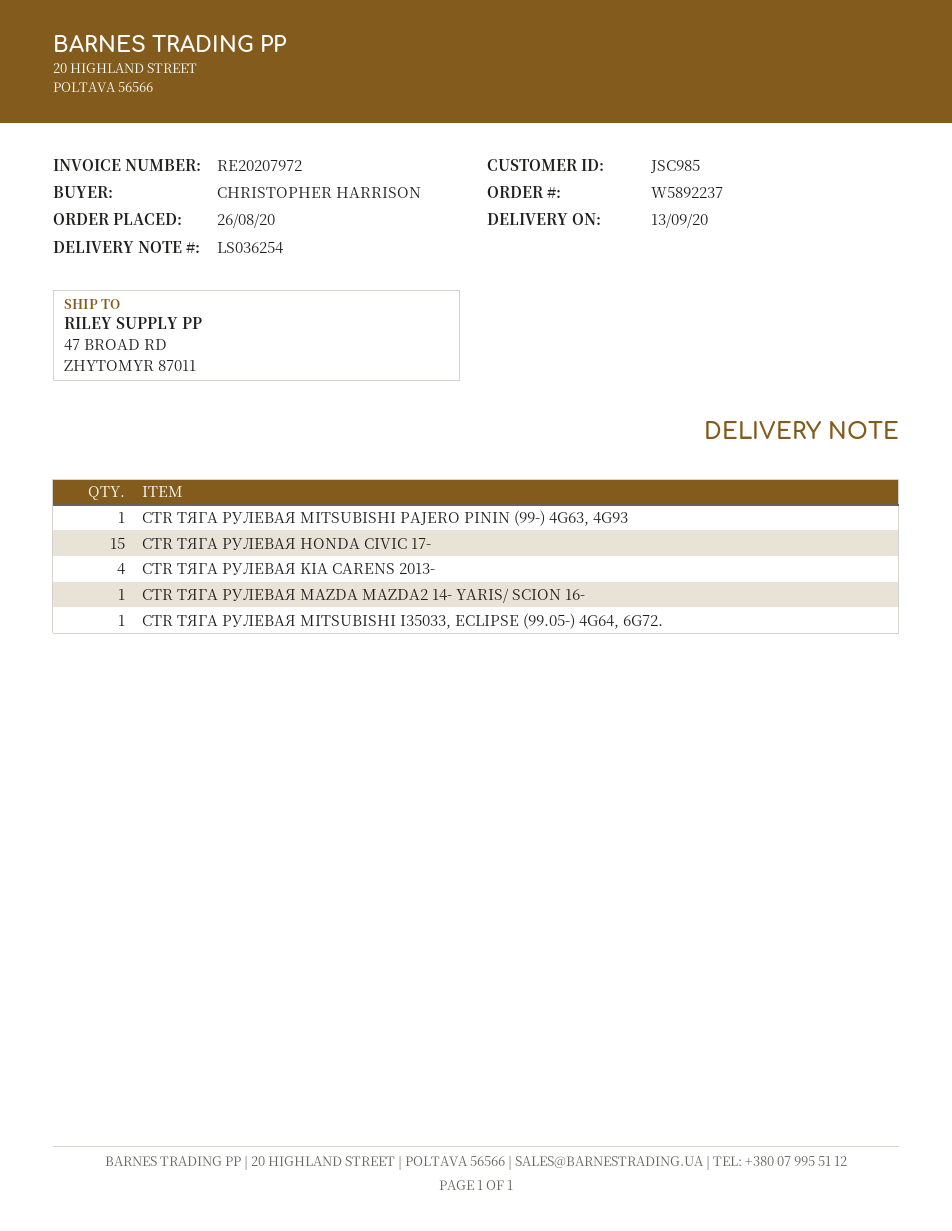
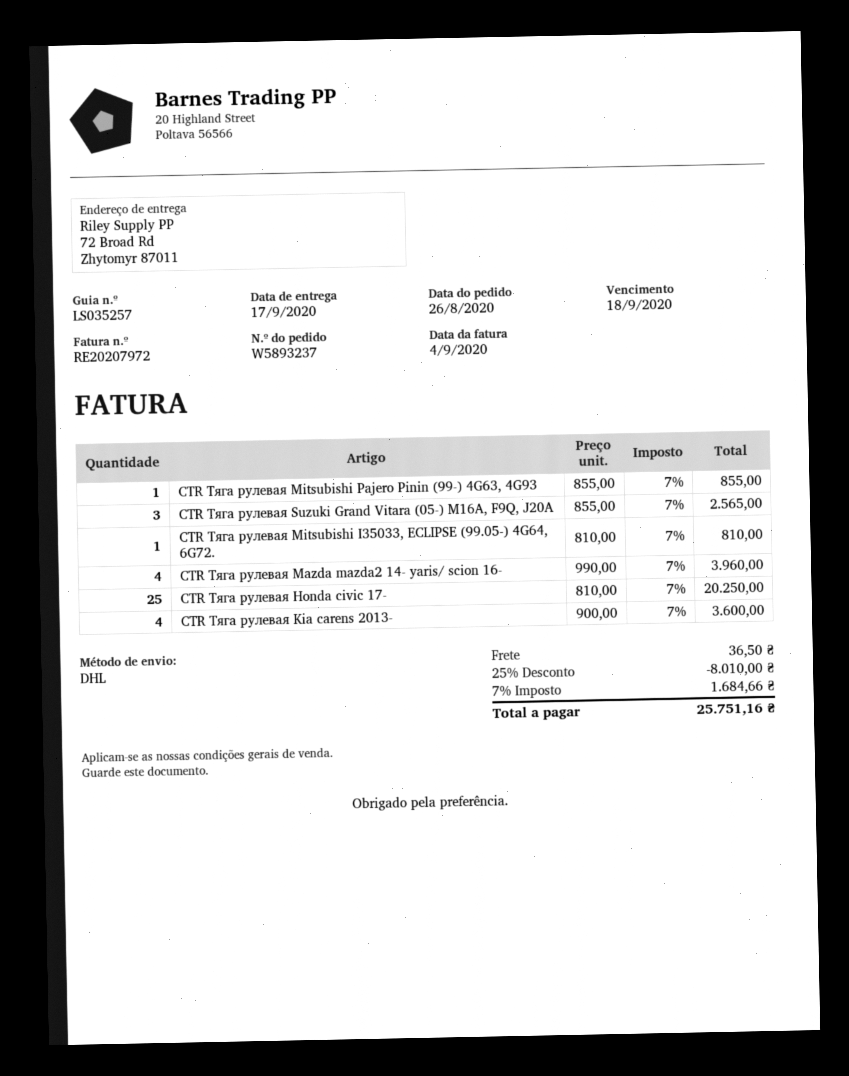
order number: W5892237 -> W5893237
delivery note number: LS036254 -> LS035257
delivery date: 2020-09-13 -> 2020-09-17
ship to: 47 BROAD RD, ZHYTOMYR 87011 -> 72 Broad Rd, Zhytomyr 87011
CTR ТЯГА РУЛЕВАЯ HONDA CIVIC 17-: 15 -> 25
CTR ТЯГА РУЛЕВАЯ MAZDA MAZDA2 14- YARIS/ SCION 16-: 1 -> 4
CTR Тяга рулевая Suzuki Grand Vitara (05-) M16A, F9Q, J20A: none -> 3

